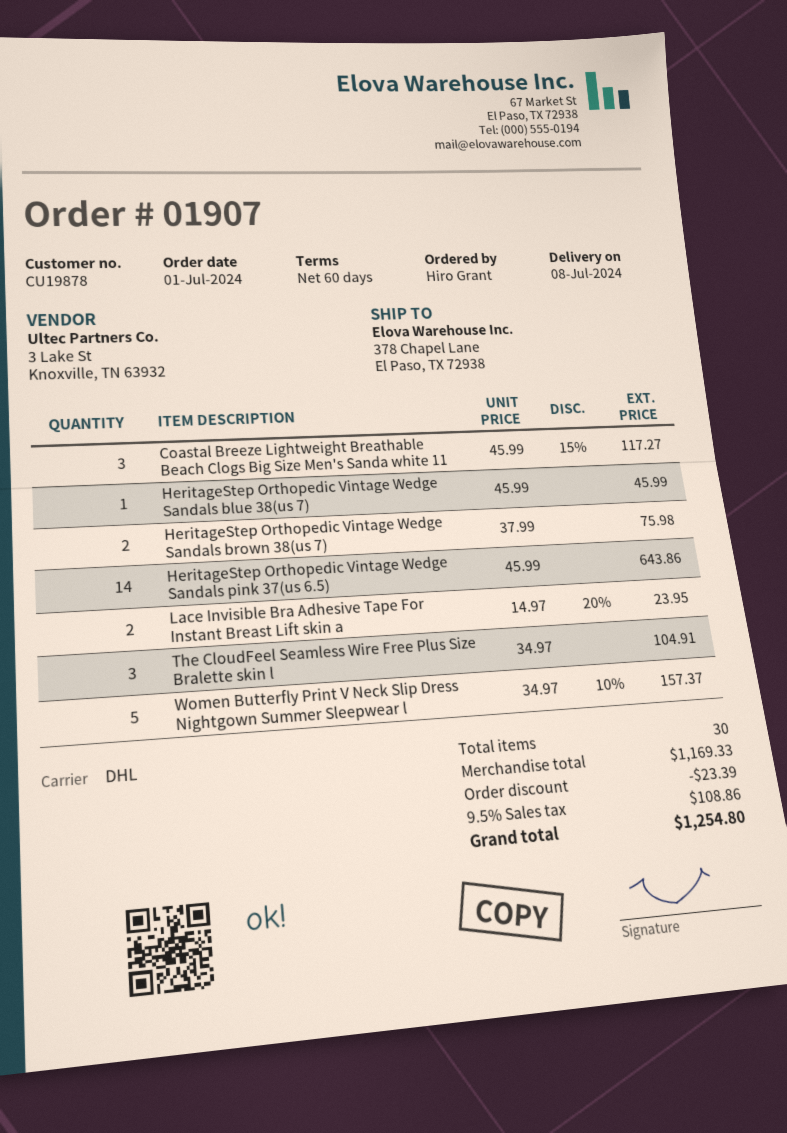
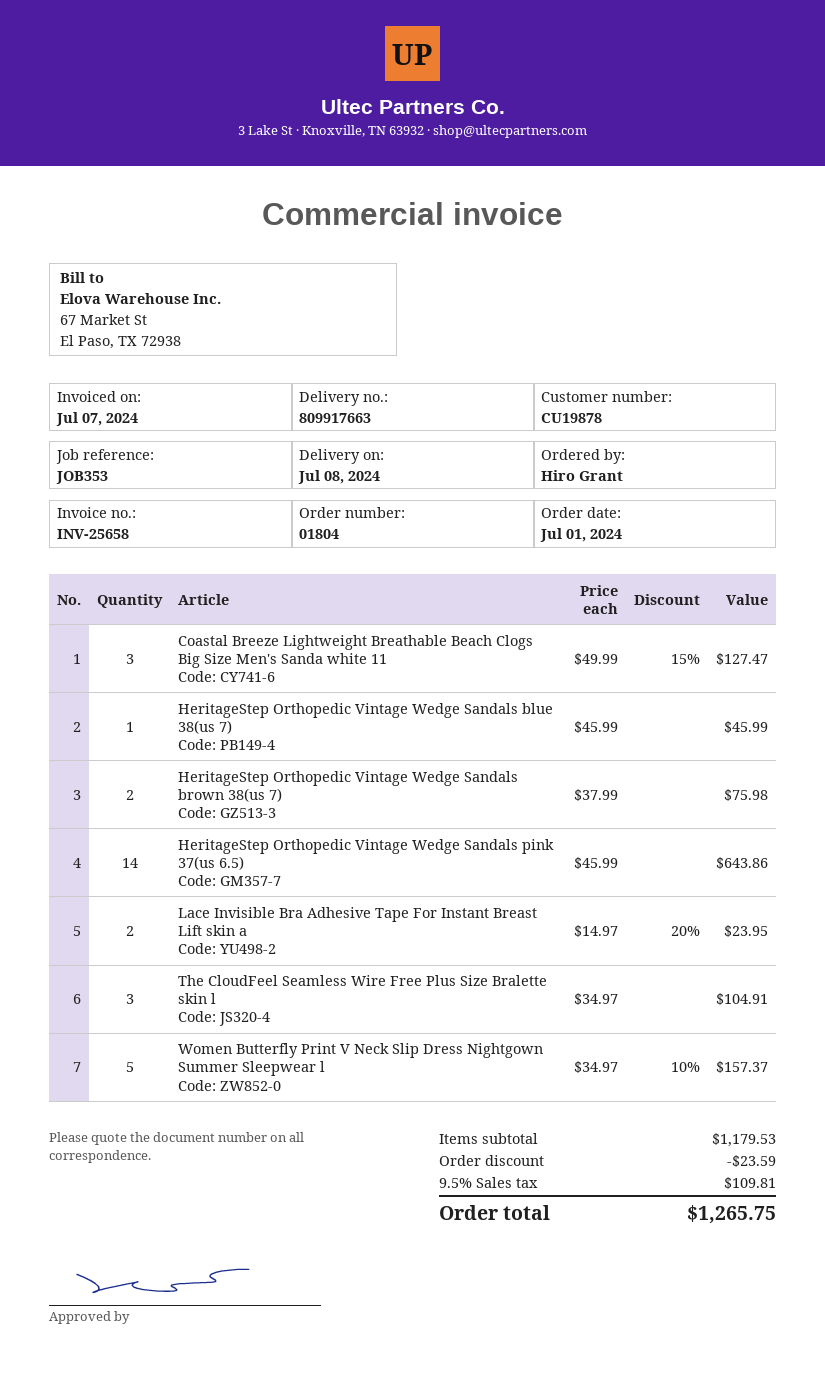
order number: 01907 -> 01804
Coastal Breeze Lightweight Breathable Beach Clogs Big Size Men's Sanda white 11: 3 x 45.99 - 15% = 117.27 -> 3 x 49.99 - 15% = 127.47
subtotal: 1169.33 -> 1179.53
discount: 23.39 -> 23.59
tax: 9.5% = 108.86 -> 9.5% = 109.81
total: 1254.80 -> 1265.75

